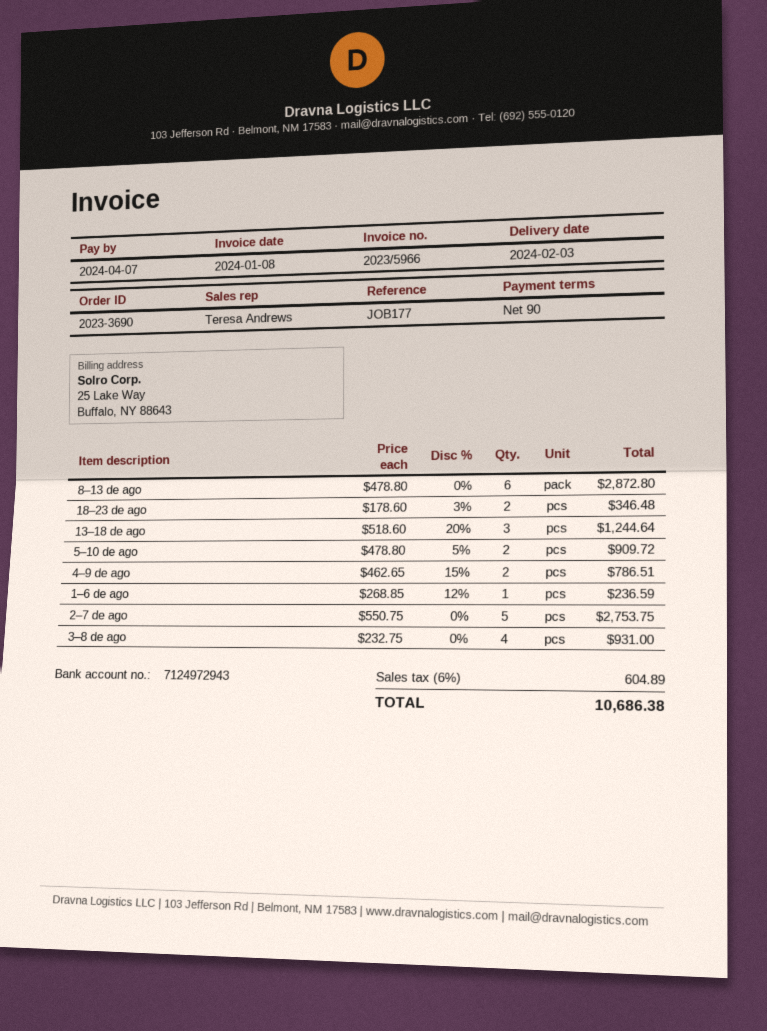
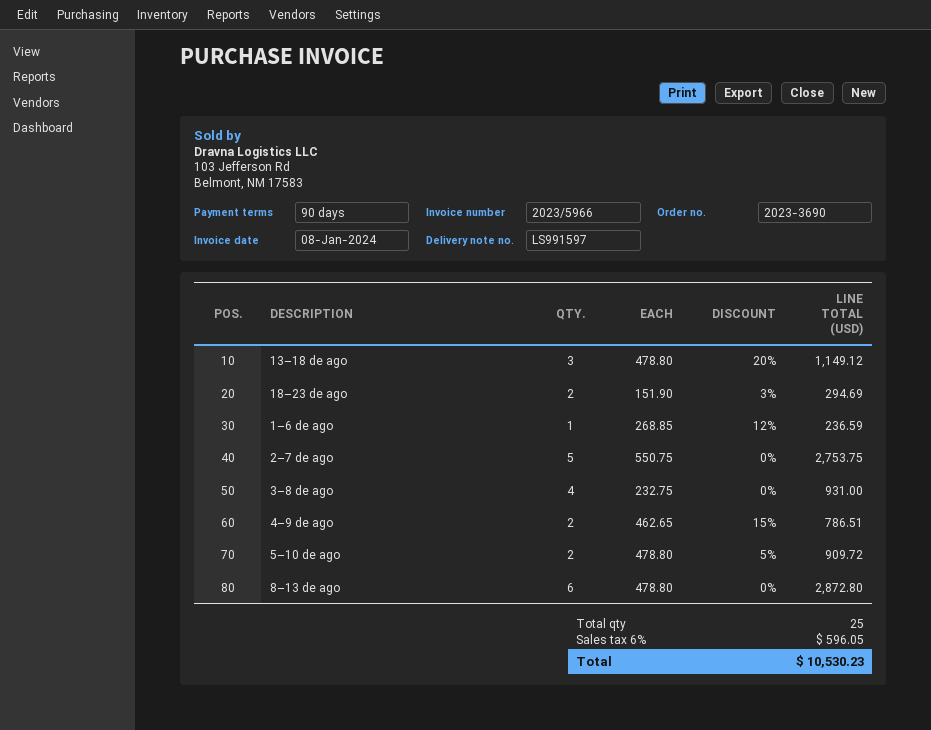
18–23 de ago: 2 x 178.60 - 3% = 346.48 -> 2 x 151.90 - 3% = 294.69
13–18 de ago: 3 x 518.60 - 20% = 1244.64 -> 3 x 478.80 - 20% = 1149.12
tax: 6% = 604.89 -> 6% = 596.05
total: 10686.38 -> 10530.23

